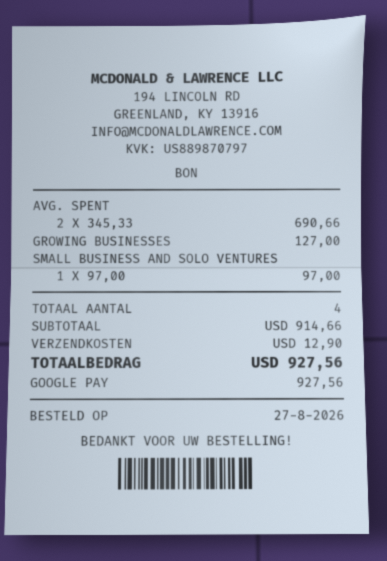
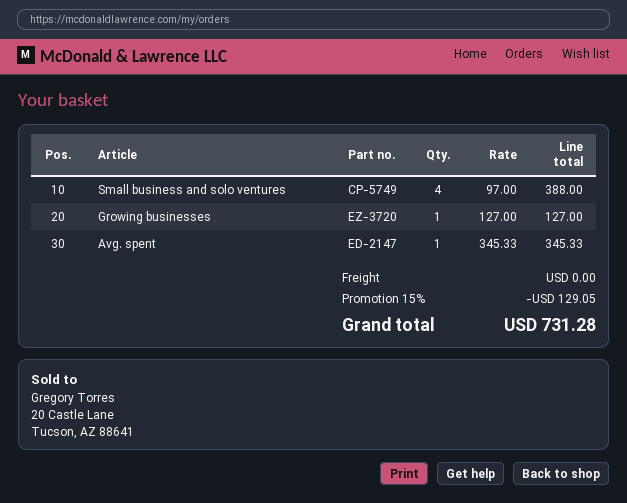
AVG. SPENT: 2 x 345.33 = 690.66 -> 1 x 345.33 = 345.33
SMALL BUSINESS AND SOLO VENTURES: 1 x 97.00 = 97.00 -> 4 x 97.00 = 388.00
discount: none -> 15% = 129.05
shipping: 12.90 -> 0.00
total: 927.56 -> 731.28

